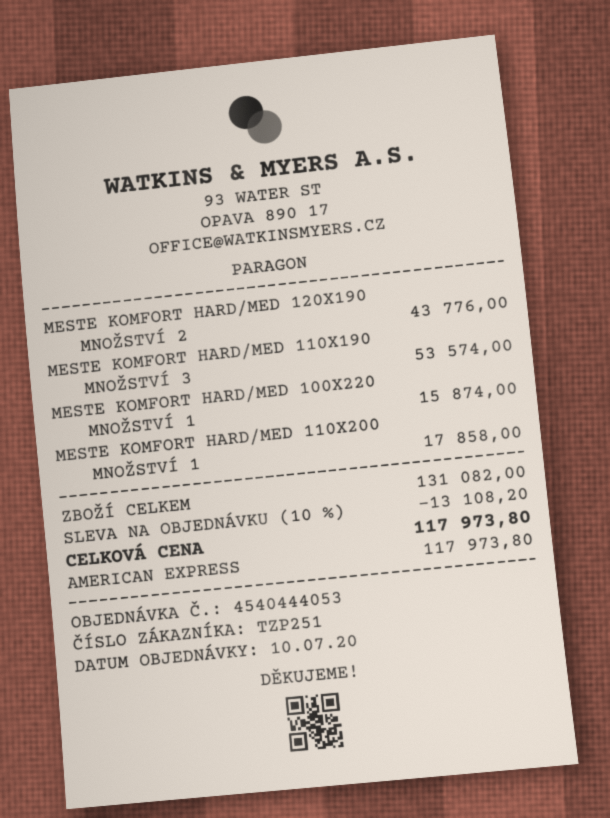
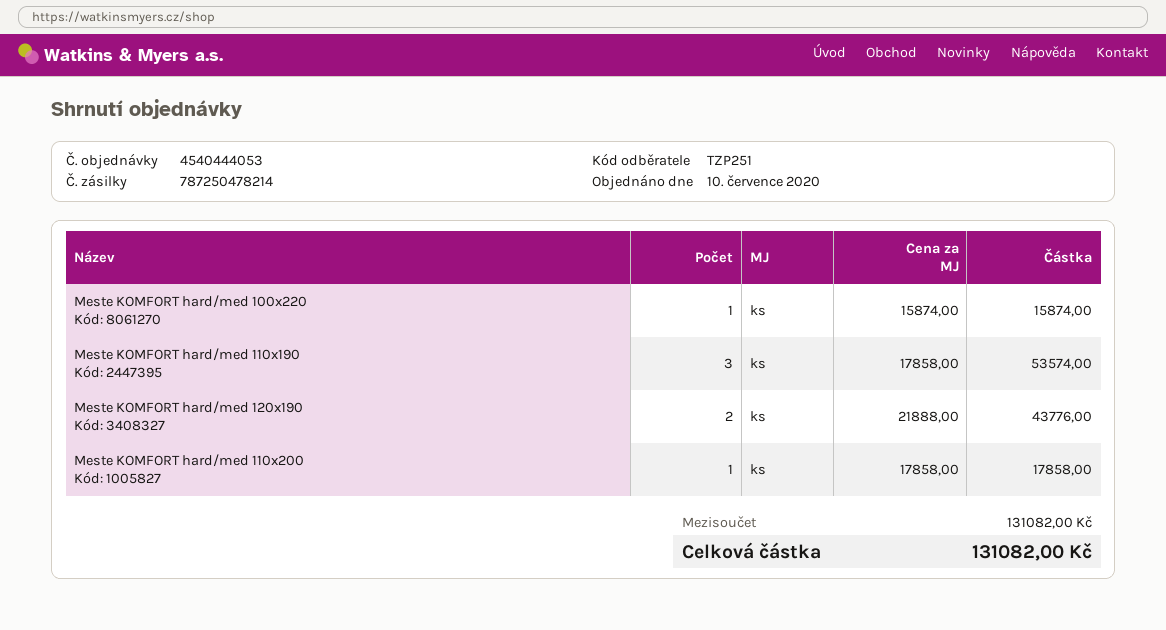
discount: 10% = 13108.20 -> none
total: 117973.80 -> 131082.00

